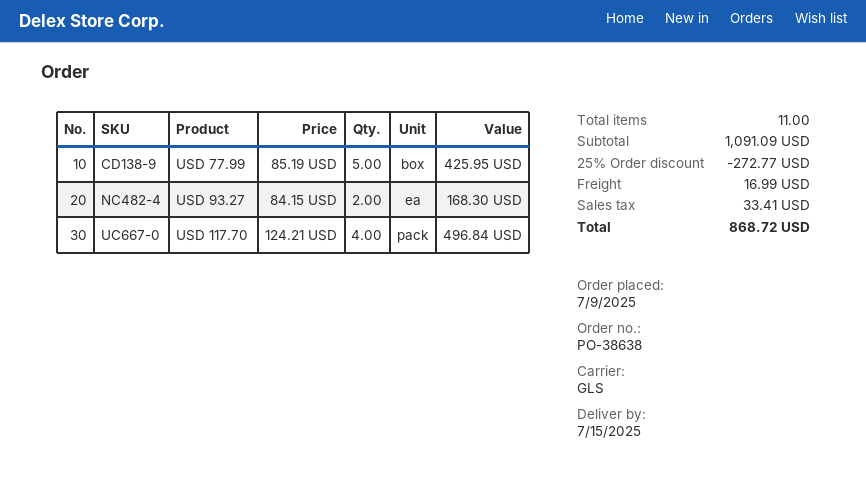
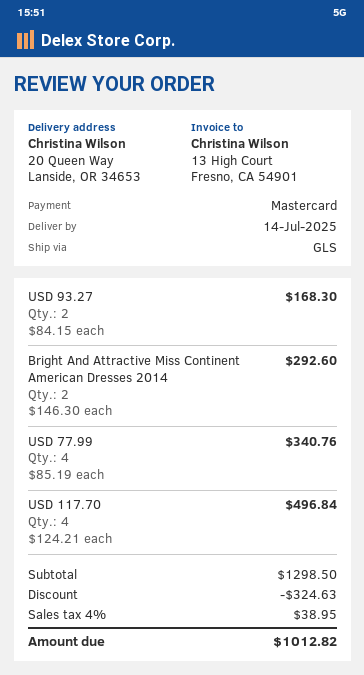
delivery date: 2025-07-15 -> 2025-07-14
USD 77.99: 5 x 85.19 = 425.95 -> 4 x 85.19 = 340.76
Bright And Attractive Miss Continent American Dresses 2014: none -> 2 x 146.30 = 292.60
subtotal: 1091.09 -> 1298.50
discount: 272.77 -> 324.63
shipping: 16.99 -> none
tax: 33.41 -> 38.95
total: 868.72 -> 1012.82

